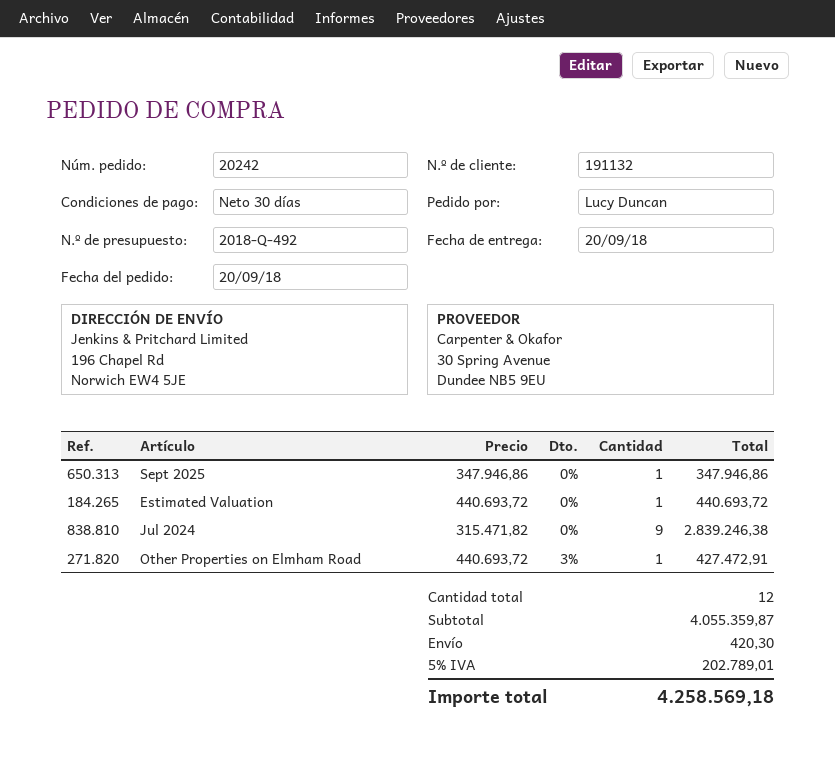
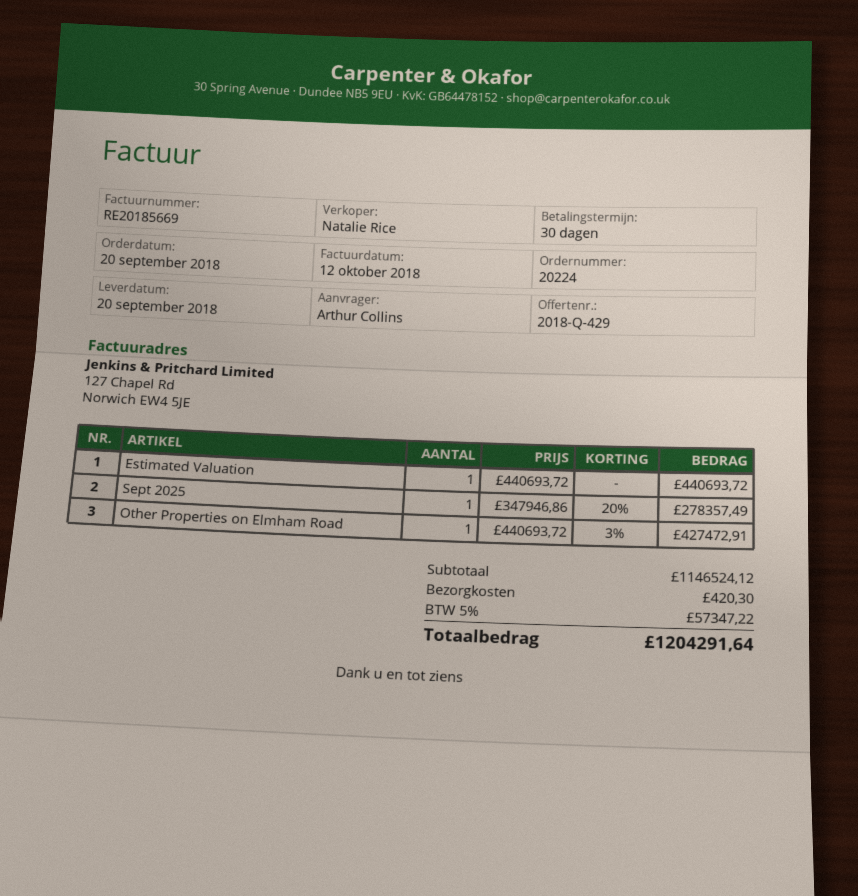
quote number: 2018-Q-492 -> 2018-Q-429
order number: 20242 -> 20224
ordered by: Lucy Duncan -> Arthur Collins
Sept 2025: 1 x 347946.86 = 347946.86 -> 1 x 347946.86 - 20% = 278357.49
Jul 2024: 9 x 315471.82 = 2839246.38 -> none
subtotal: 4055359.87 -> 1146524.12
tax: 5% = 202789.01 -> 5% = 57347.22
total: 4258569.18 -> 1204291.64

